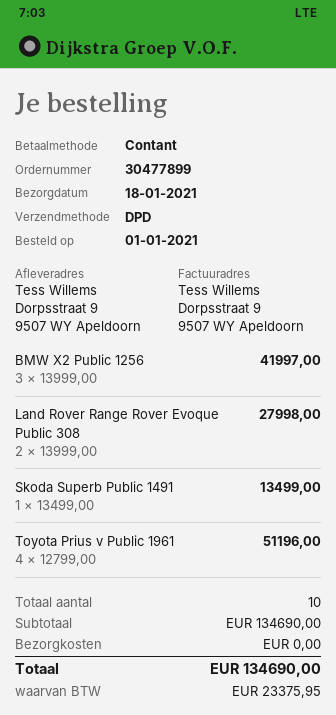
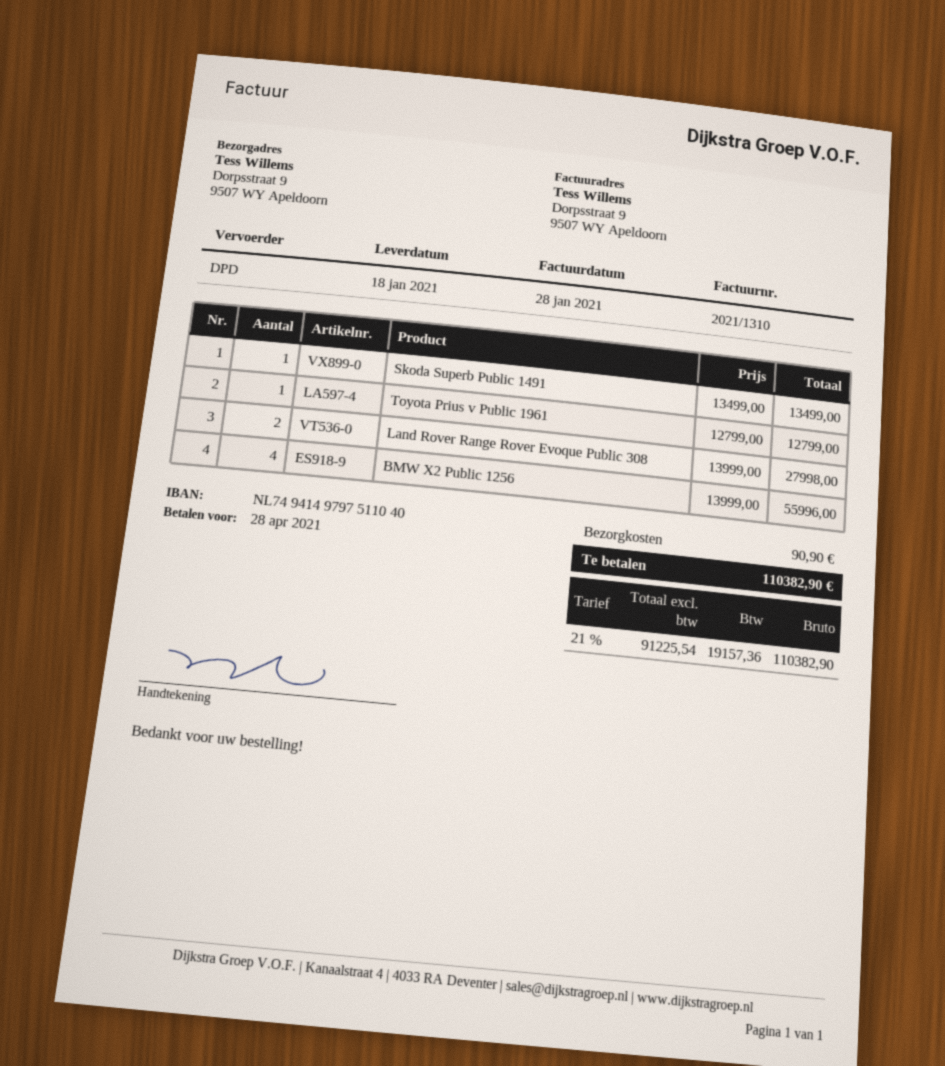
BMW X2 Public 1256: 3 x 13999.00 = 41997.00 -> 4 x 13999.00 = 55996.00
Toyota Prius v Public 1961: 4 x 12799.00 = 51196.00 -> 1 x 12799.00 = 12799.00
shipping: 0.00 -> 90.90
tax: 23375.95 -> 19157.36
total: 134690.00 -> 110382.90

